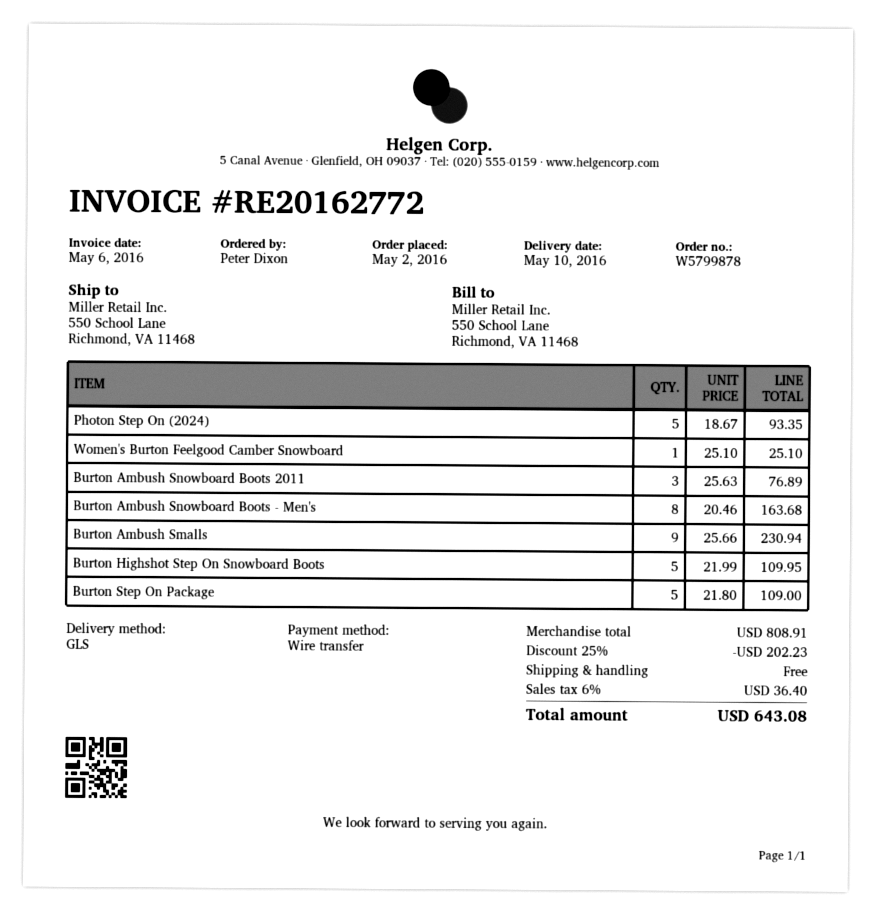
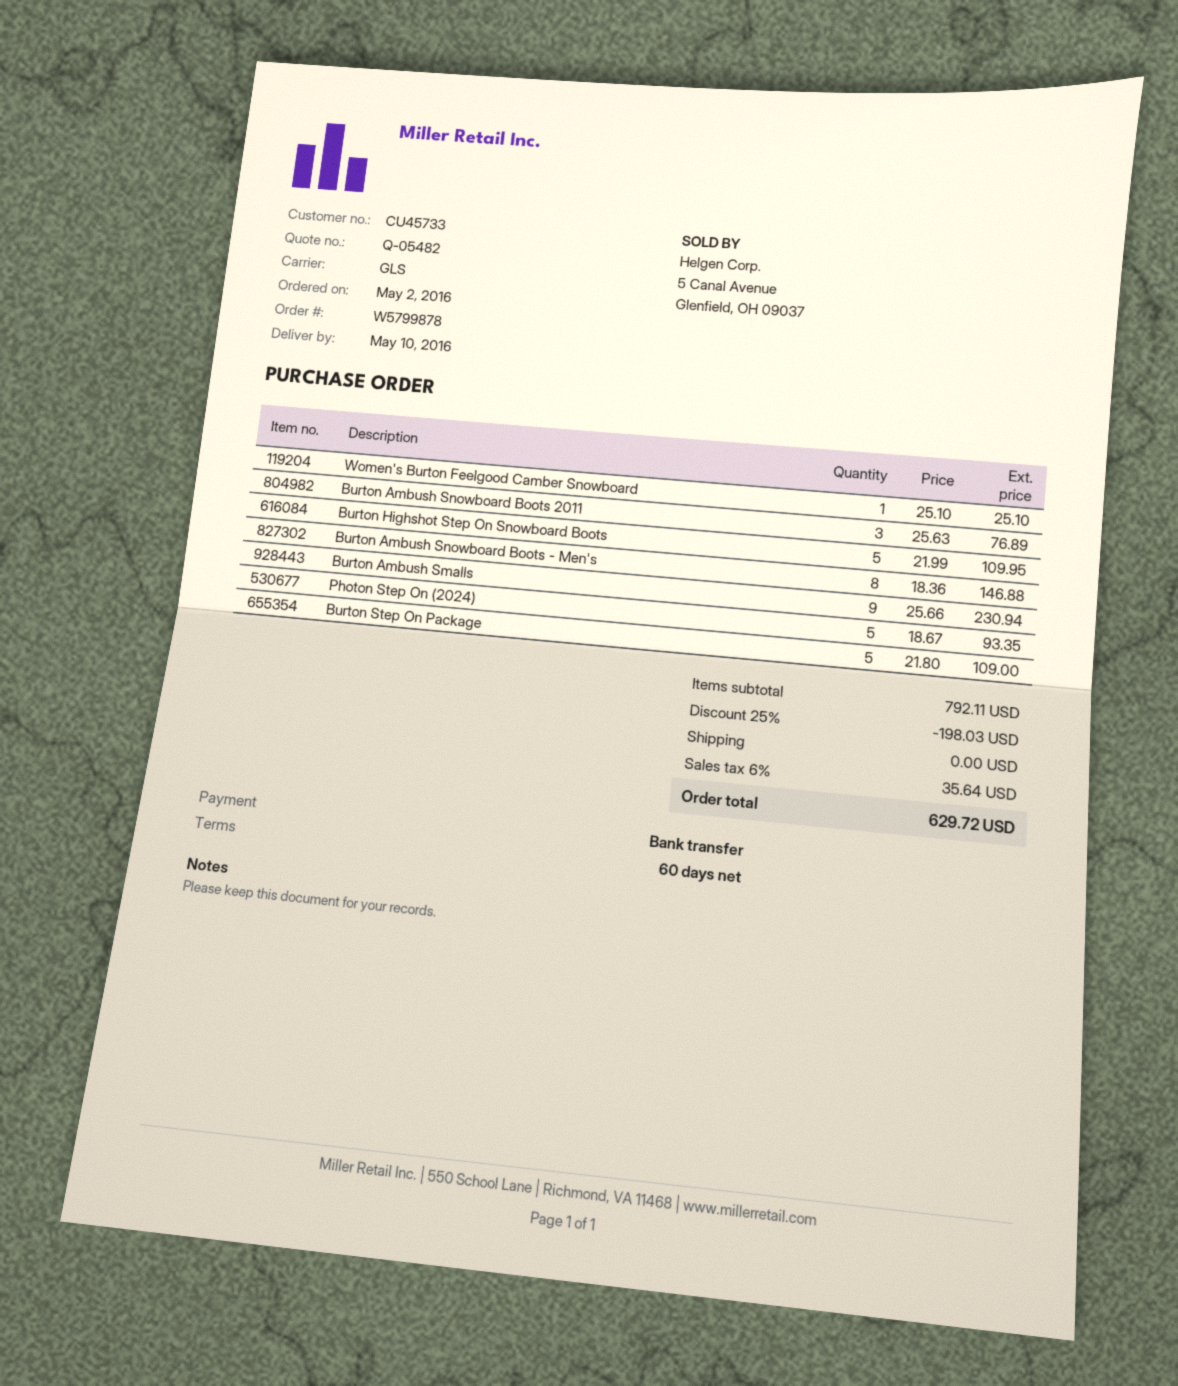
Burton Ambush Snowboard Boots - Men's: 8 x 20.46 = 163.68 -> 8 x 18.36 = 146.88
subtotal: 808.91 -> 792.11
discount: 25% = 202.23 -> 25% = 198.03
tax: 6% = 36.40 -> 6% = 35.64
total: 643.08 -> 629.72

